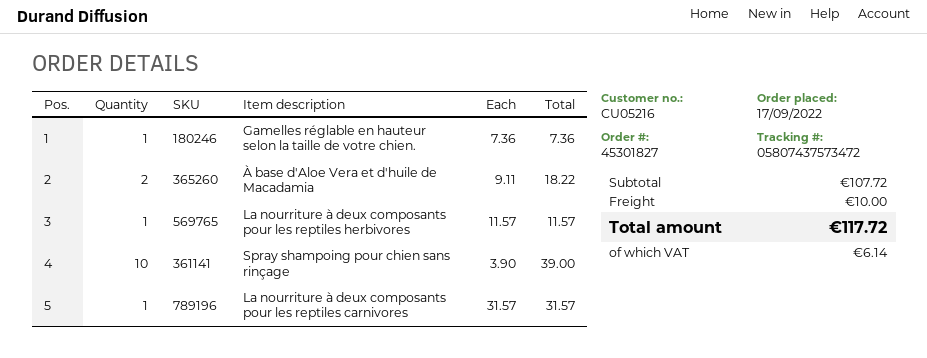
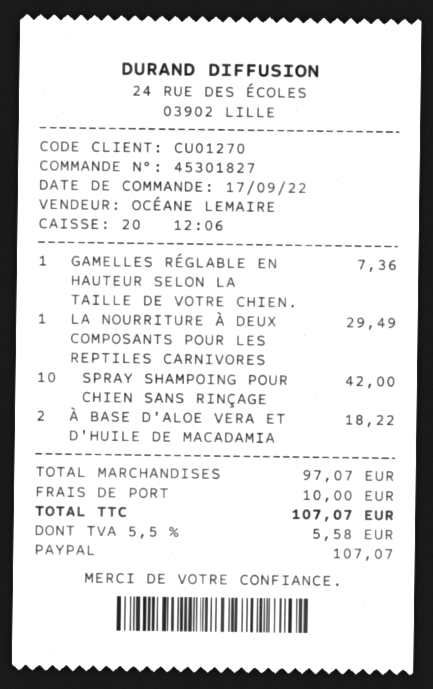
customer number: CU05216 -> CU01270
La nourriture à deux composants pour les reptiles herbivores: 1 for 11.57 -> none
Spray shampoing pour chien sans rinçage: 10 for 39.00 -> 10 for 42.00
La nourriture à deux composants pour les reptiles carnivores: 1 for 31.57 -> 1 for 29.49
subtotal: 107.72 -> 97.07
tax: 6.14 -> 5.58
total: 117.72 -> 107.07

